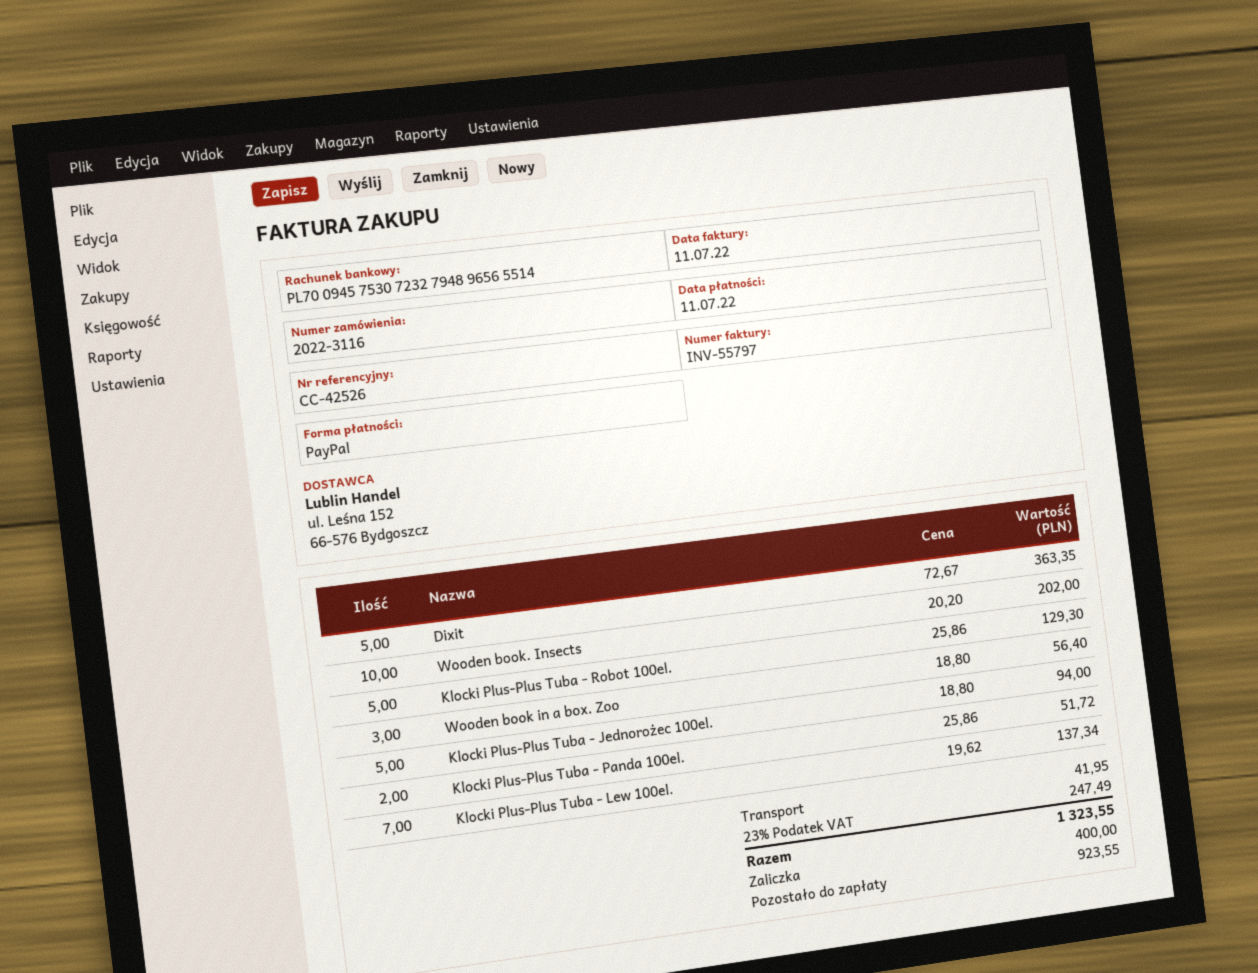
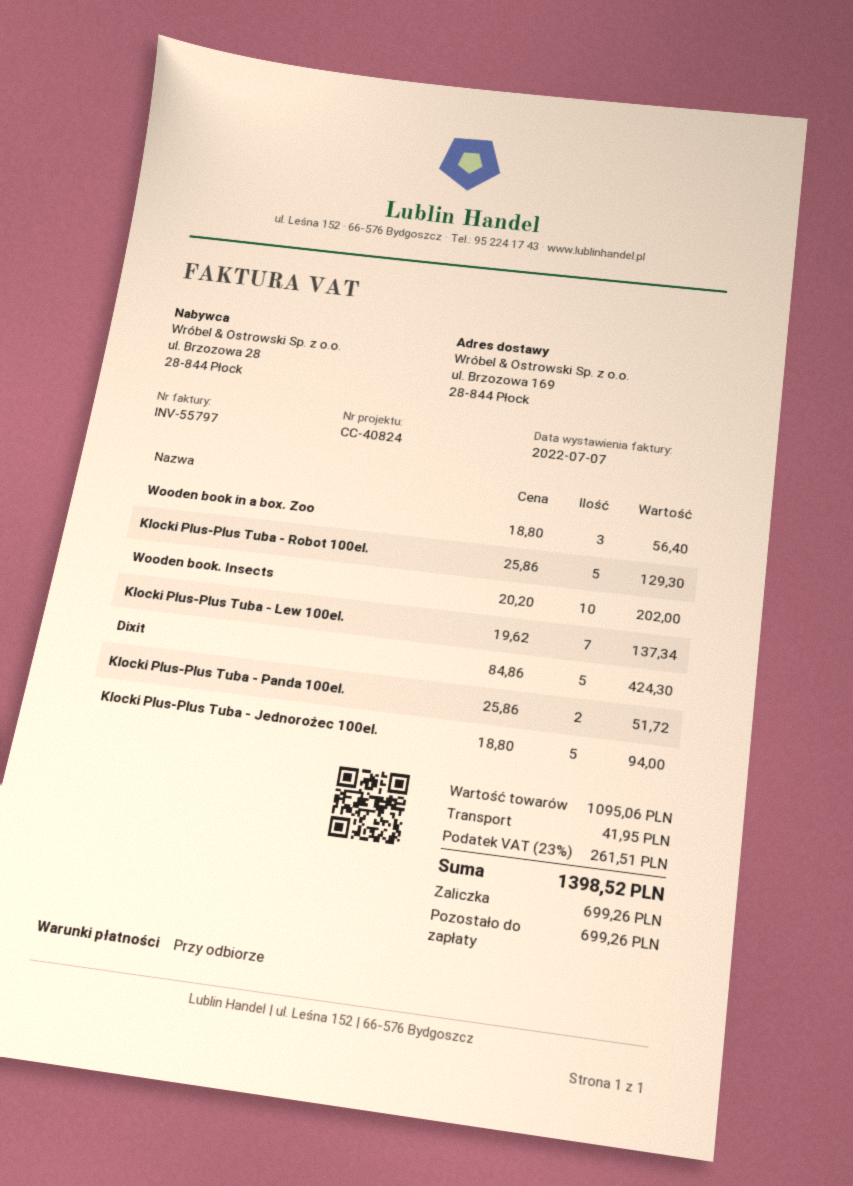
invoice date: 2022-07-11 -> 2022-07-07
reference: CC-42526 -> CC-40824
Dixit: 5 x 72.67 = 363.35 -> 5 x 84.86 = 424.30
tax: 23% = 247.49 -> 23% = 261.51
total: 1323.55 -> 1398.52
deposit: 400.00 -> 699.26
balance: 923.55 -> 699.26

